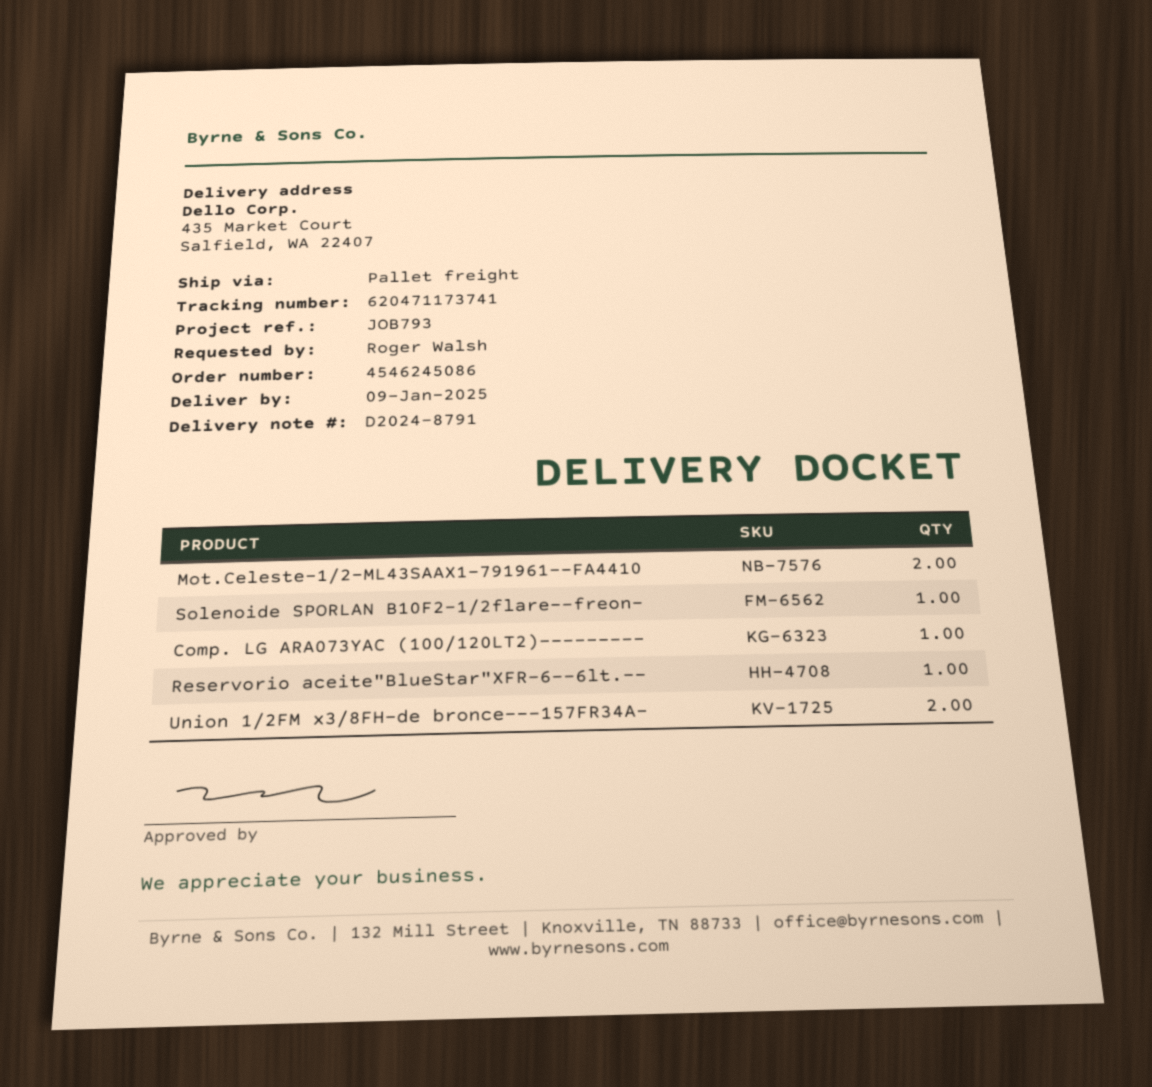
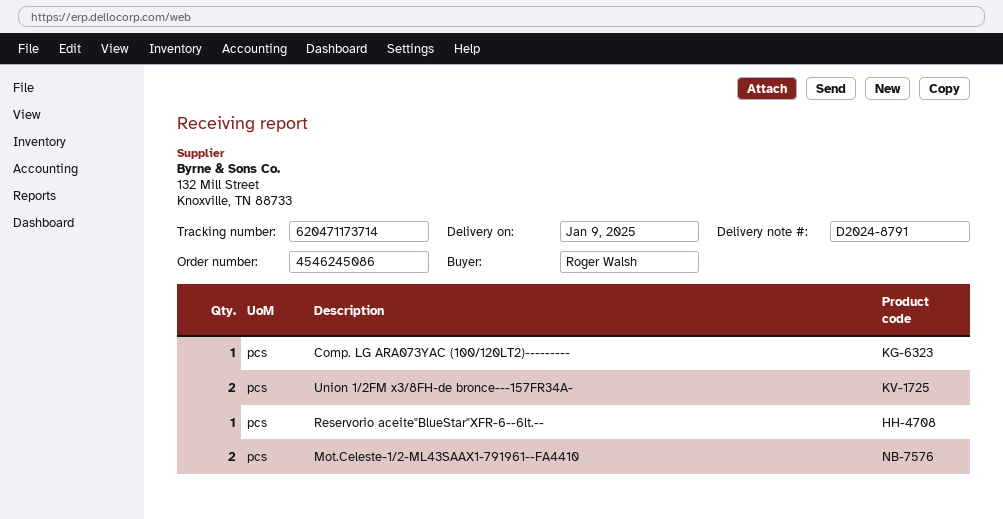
tracking number: 620471173741 -> 620471173714
Solenoide SPORLAN B10F2-1/2flare--freon-: 1 -> none

